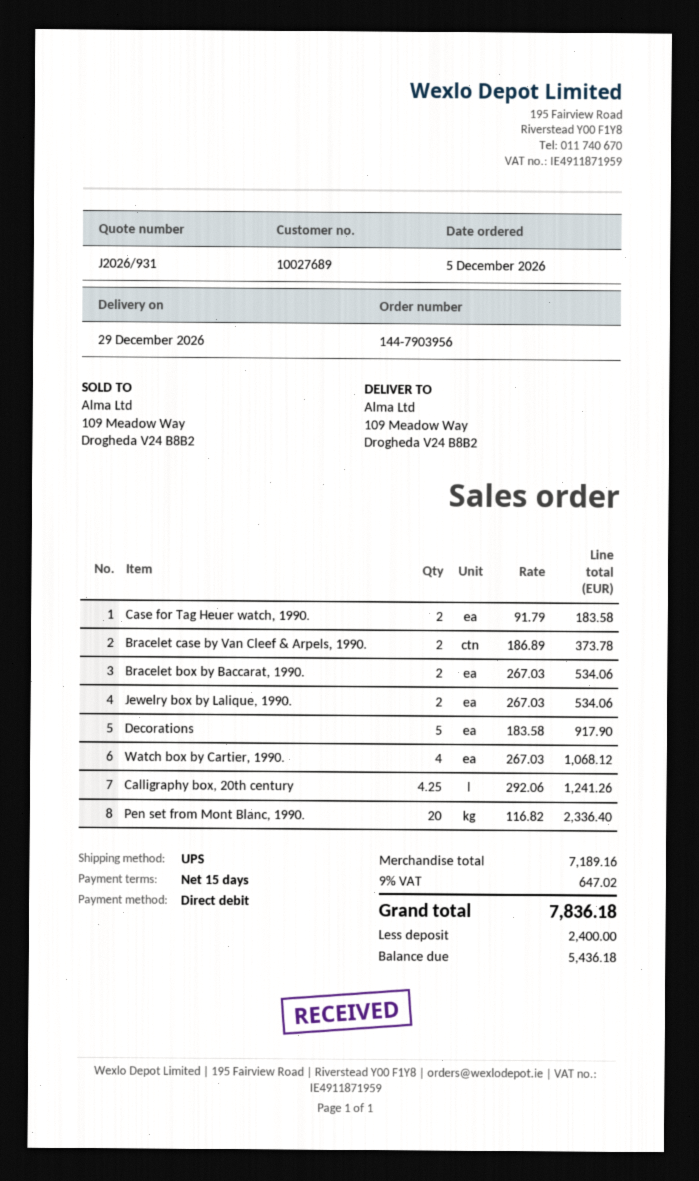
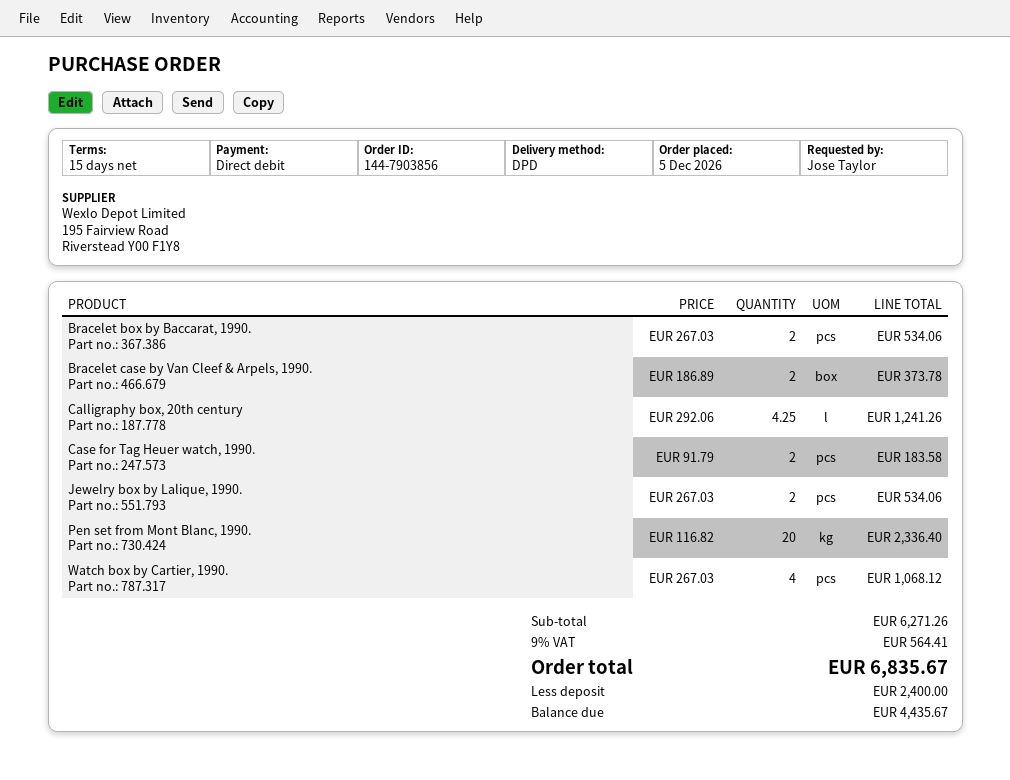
order number: 144-7903956 -> 144-7903856
shipping method: UPS -> DPD
Decorations: 5 x 183.58 = 917.90 -> none
subtotal: 7189.16 -> 6271.26
tax: 9% = 647.02 -> 9% = 564.41
total: 7836.18 -> 6835.67
balance: 5436.18 -> 4435.67

